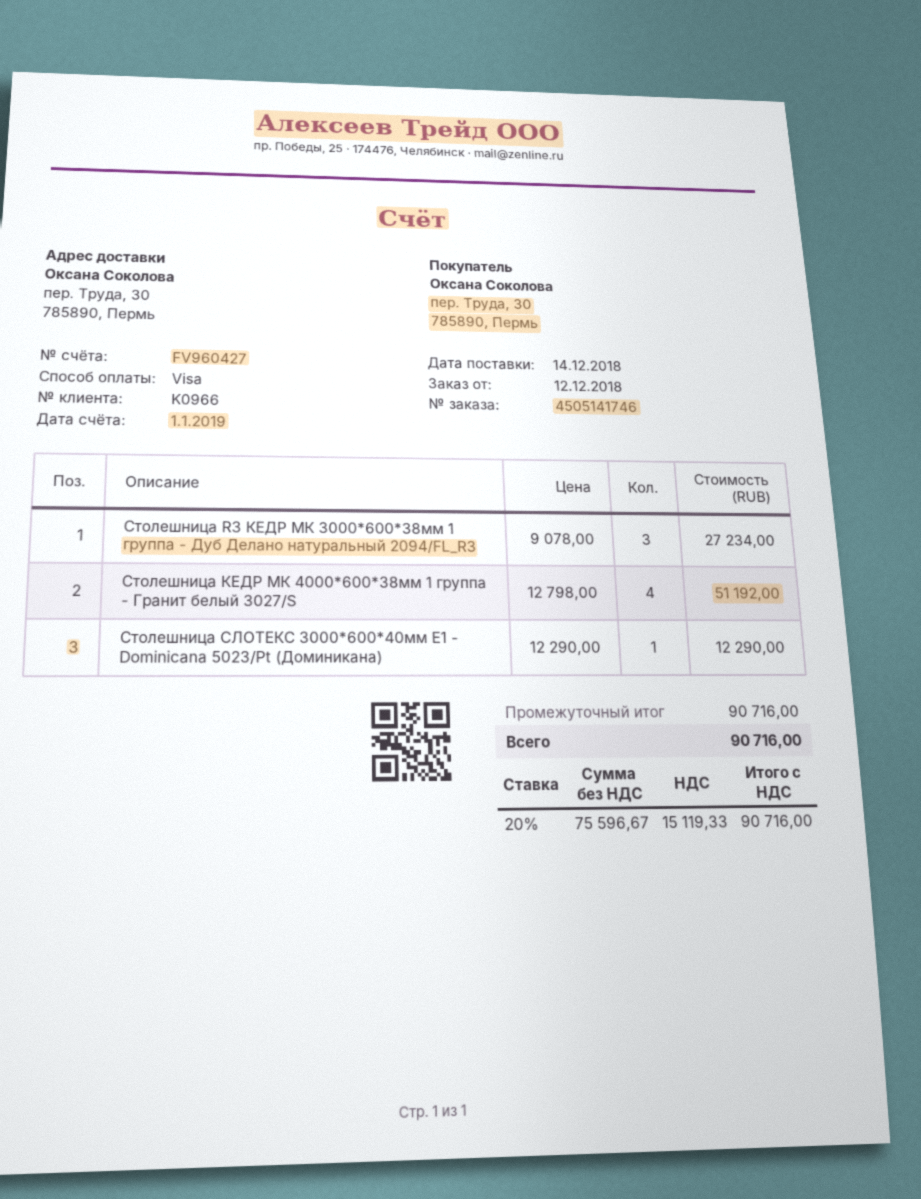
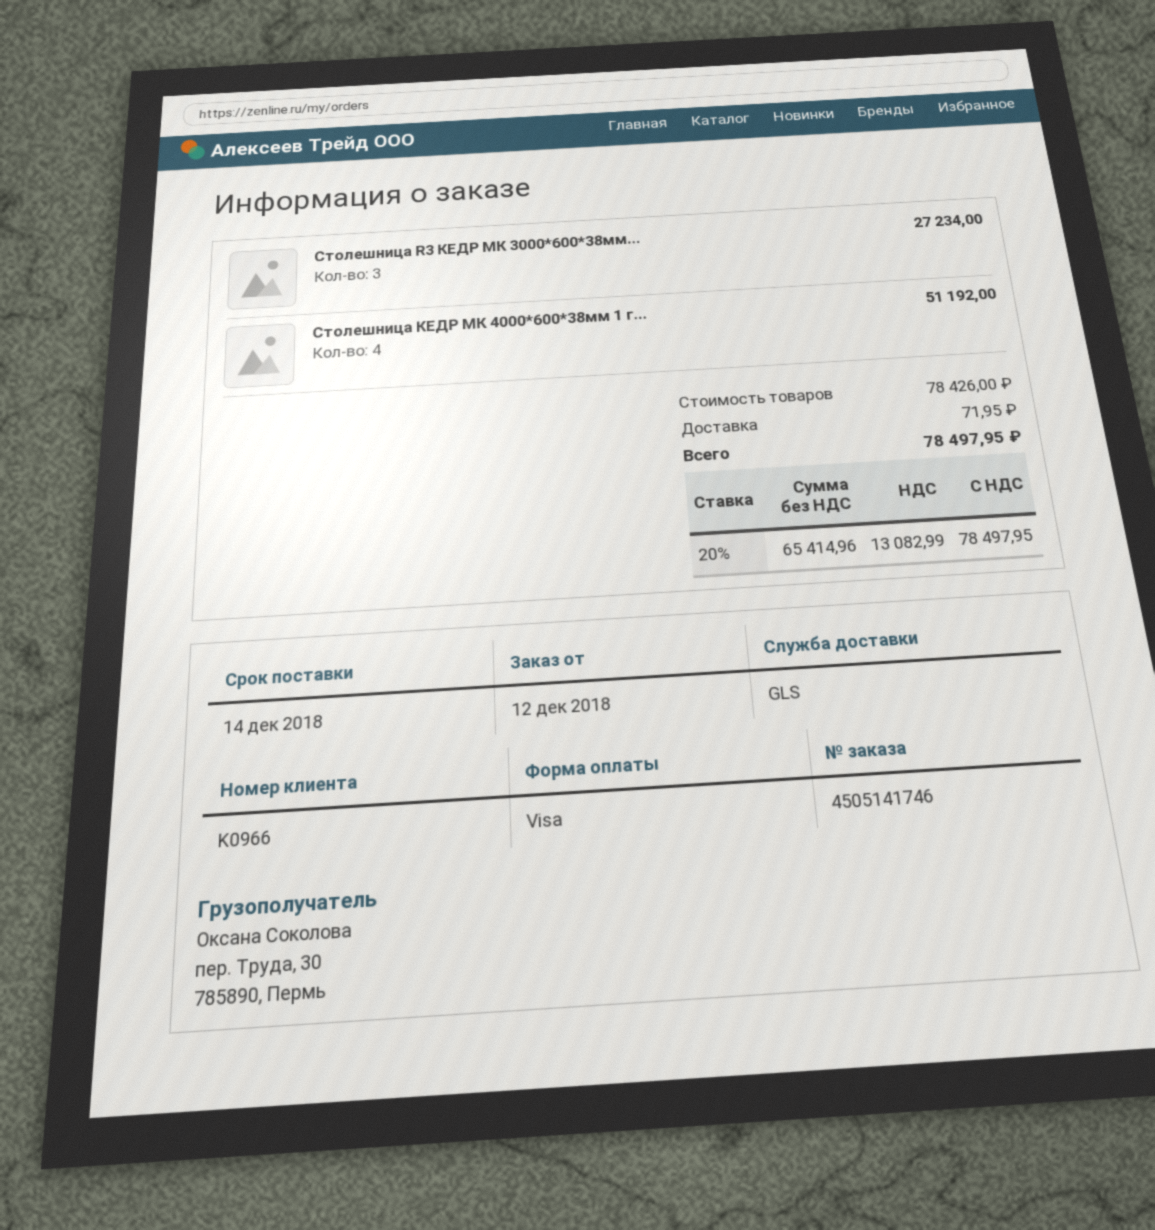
Столешница СЛОТЕКС 3000*600*40мм E1 - Dominicana 5023/Pt (Доминикана): 1 for 12290.00 -> none
subtotal: 90716.00 -> 78426.00
shipping: none -> 71.95
net: 75596.67 -> 65414.96
tax: 20% = 15119.33 -> 20% = 13082.99
total: 90716.00 -> 78497.95

